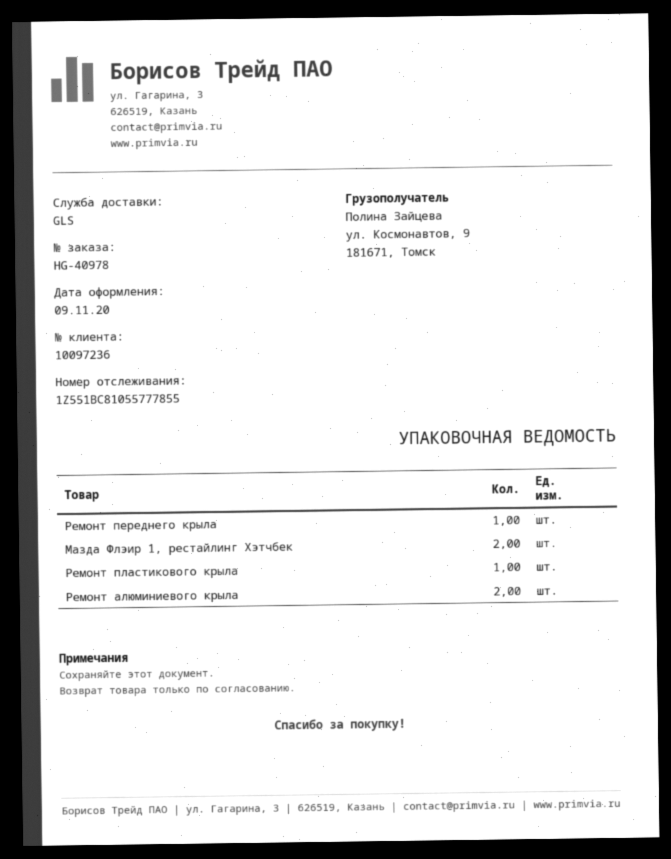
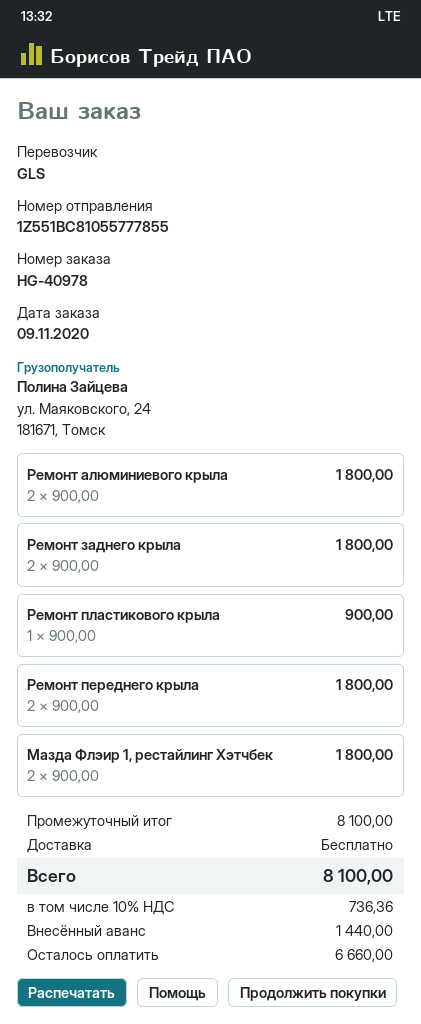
ship to: ул. Космонавтов, 9, 181671, Томск -> ул. Маяковского, 24, 181671, Томск
Ремонт переднего крыла: 1 -> 2
Ремонт заднего крыла: none -> 2

